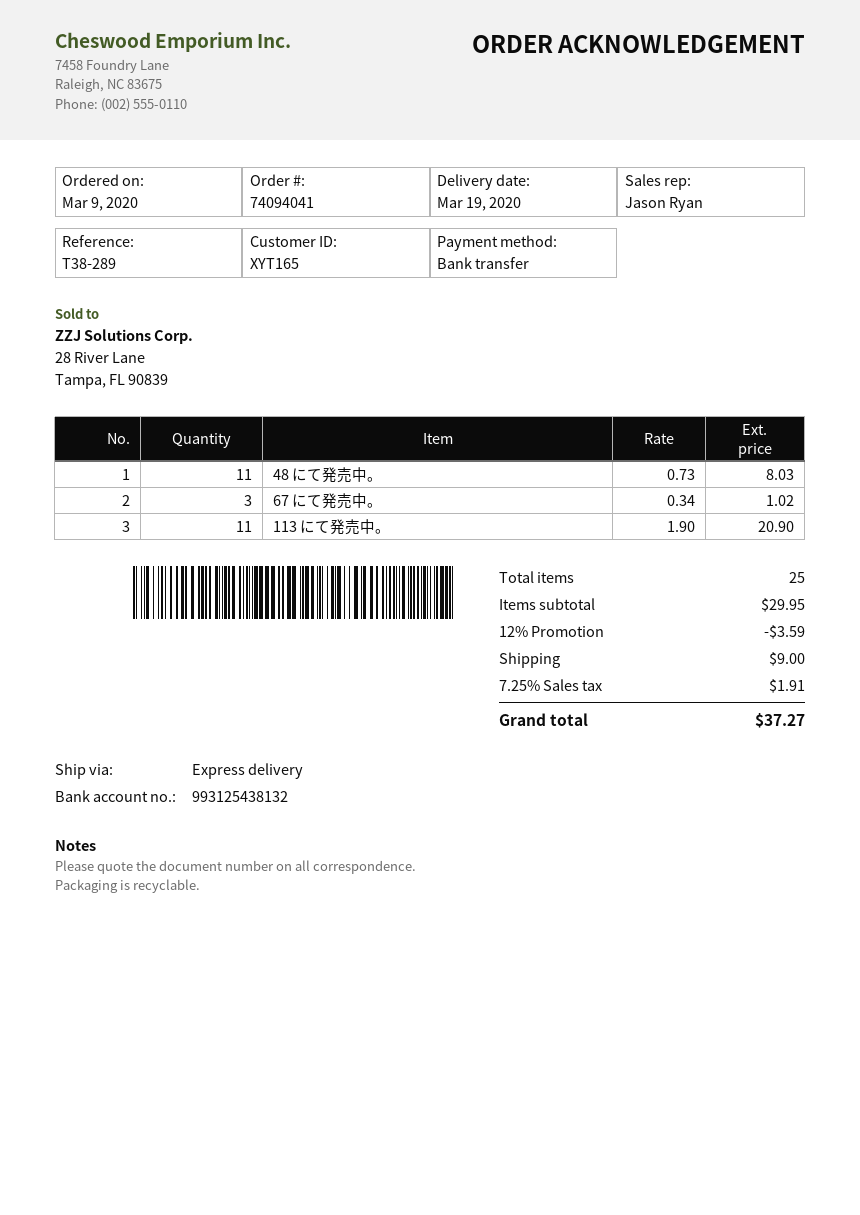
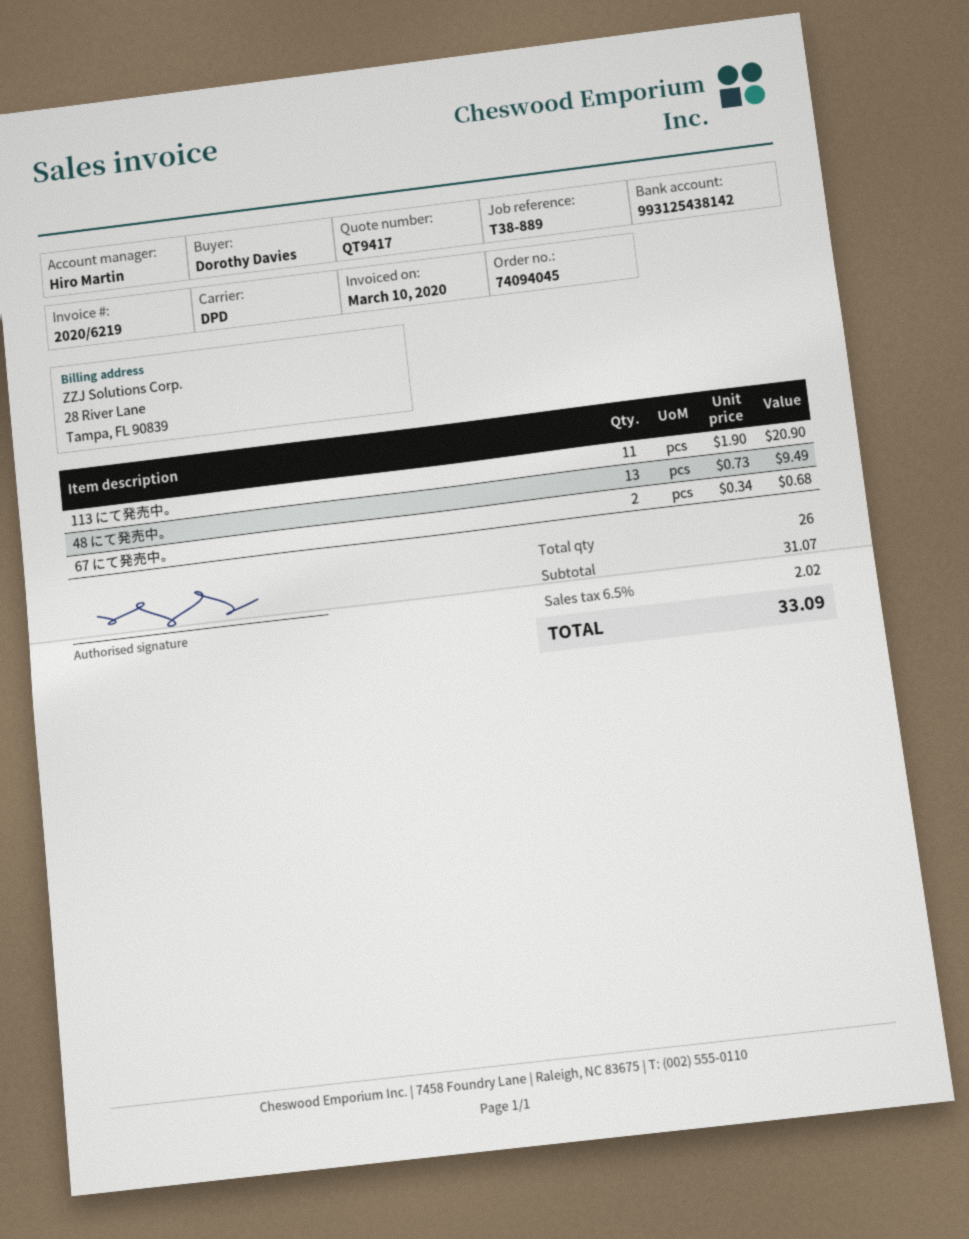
order number: 74094041 -> 74094045
reference: T38-289 -> T38-889
sales rep: Jason Ryan -> Hiro Martin
bank account: 993125438132 -> 993125438142
shipping method: express -> DPD
48 にて発売中。: 11 x 0.73 = 8.03 -> 13 x 0.73 = 9.49
67 にて発売中。: 3 x 0.34 = 1.02 -> 2 x 0.34 = 0.68
total quantity: 25 -> 26
subtotal: 29.95 -> 31.07
discount: 12% = 3.59 -> none
shipping: 9.00 -> none
tax: 7.25% = 1.91 -> 6.5% = 2.02
total: 37.27 -> 33.09

